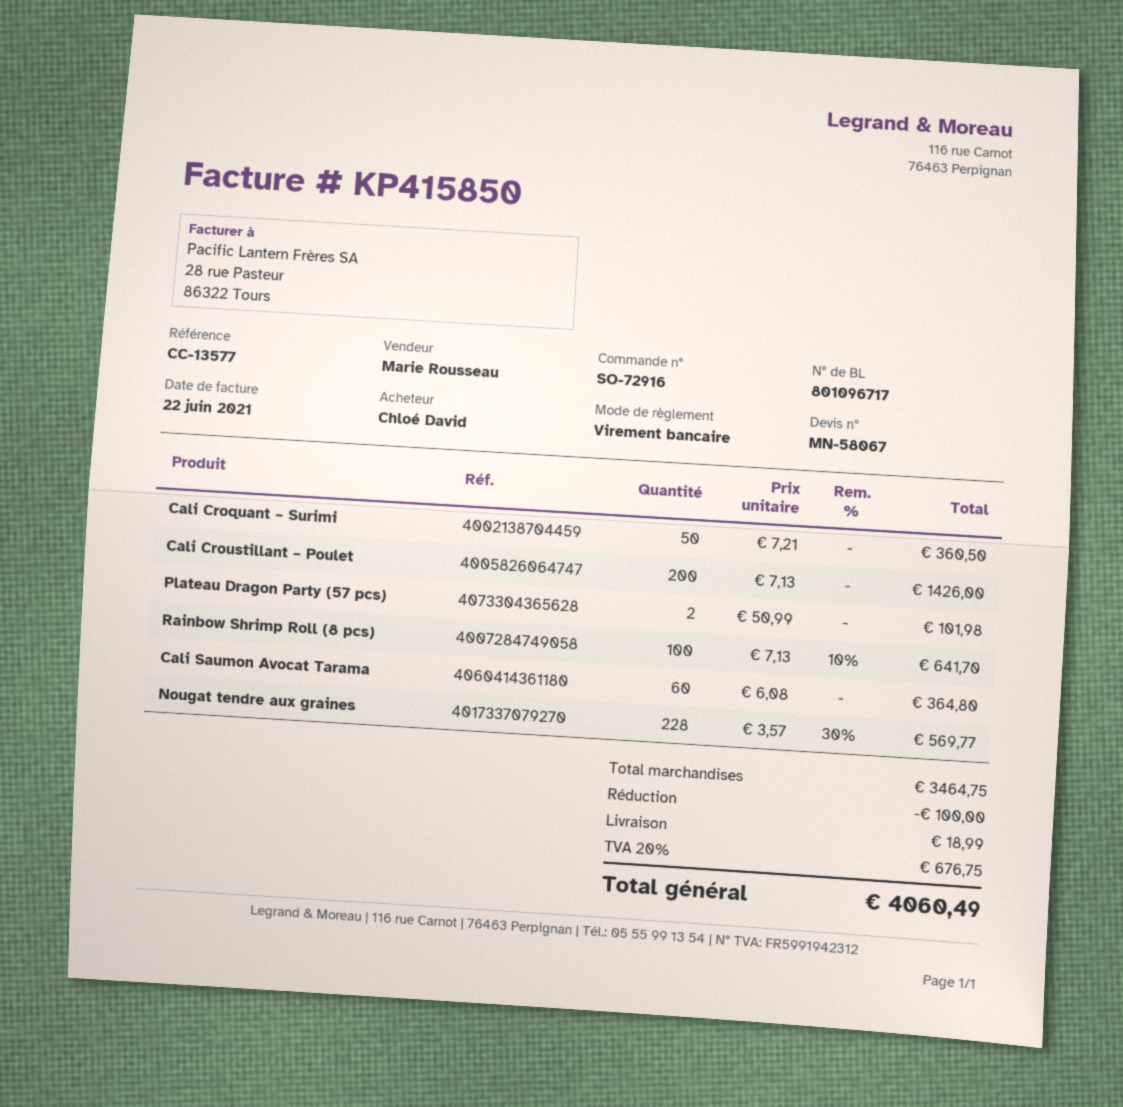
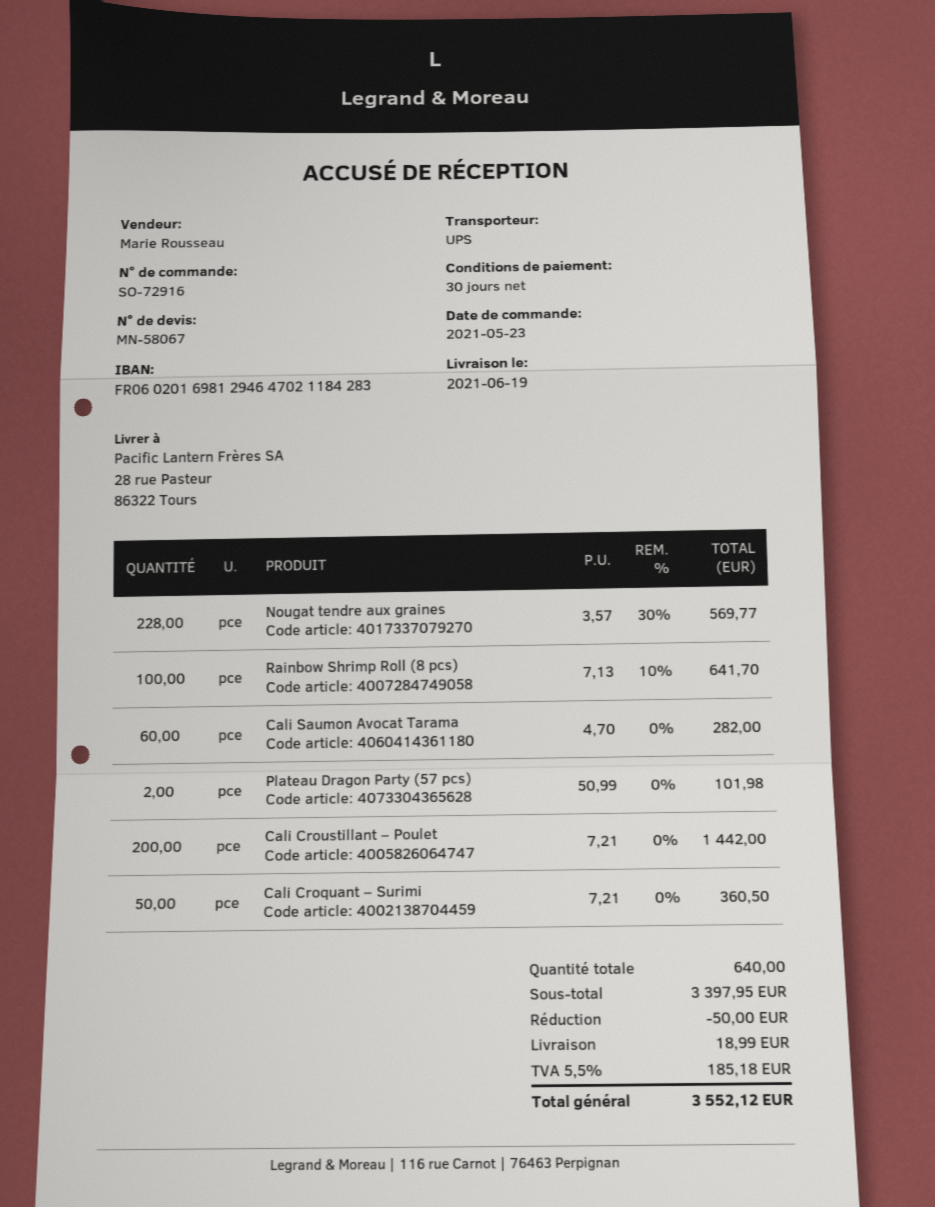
Cali Croustillant – Poulet: 200 x 7.13 = 1426.00 -> 200 x 7.21 = 1442.00
Cali Saumon Avocat Tarama: 60 x 6.08 = 364.80 -> 60 x 4.70 = 282.00
subtotal: 3464.75 -> 3397.95
discount: 100.00 -> 50.00
tax: 20% = 676.75 -> 5.5% = 185.18
total: 4060.49 -> 3552.12

